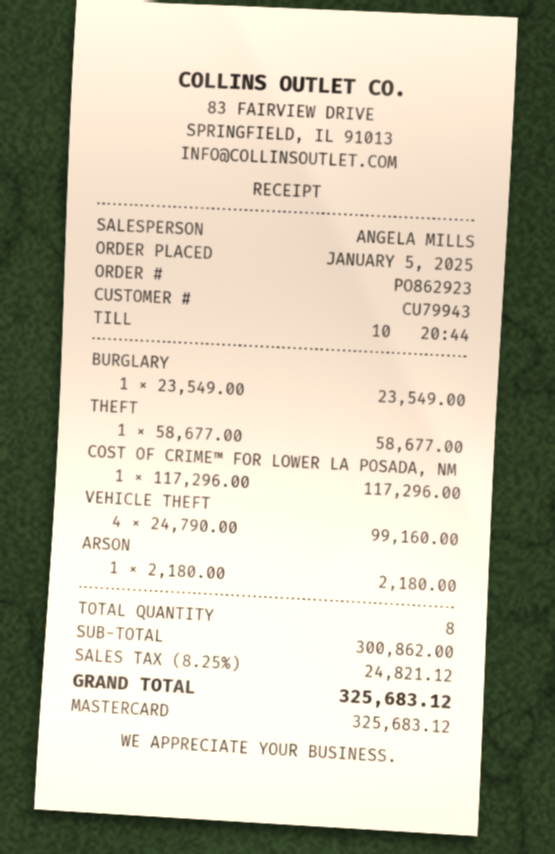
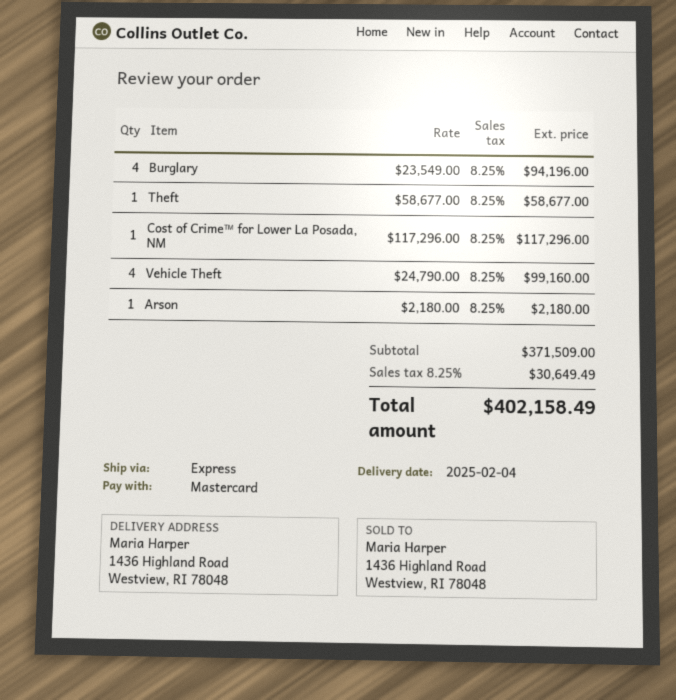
BURGLARY: 1 x 23549.00 = 23549.00 -> 4 x 23549.00 = 94196.00
subtotal: 300862.00 -> 371509.00
tax: 8.25% = 24821.12 -> 8.25% = 30649.49
total: 325683.12 -> 402158.49

